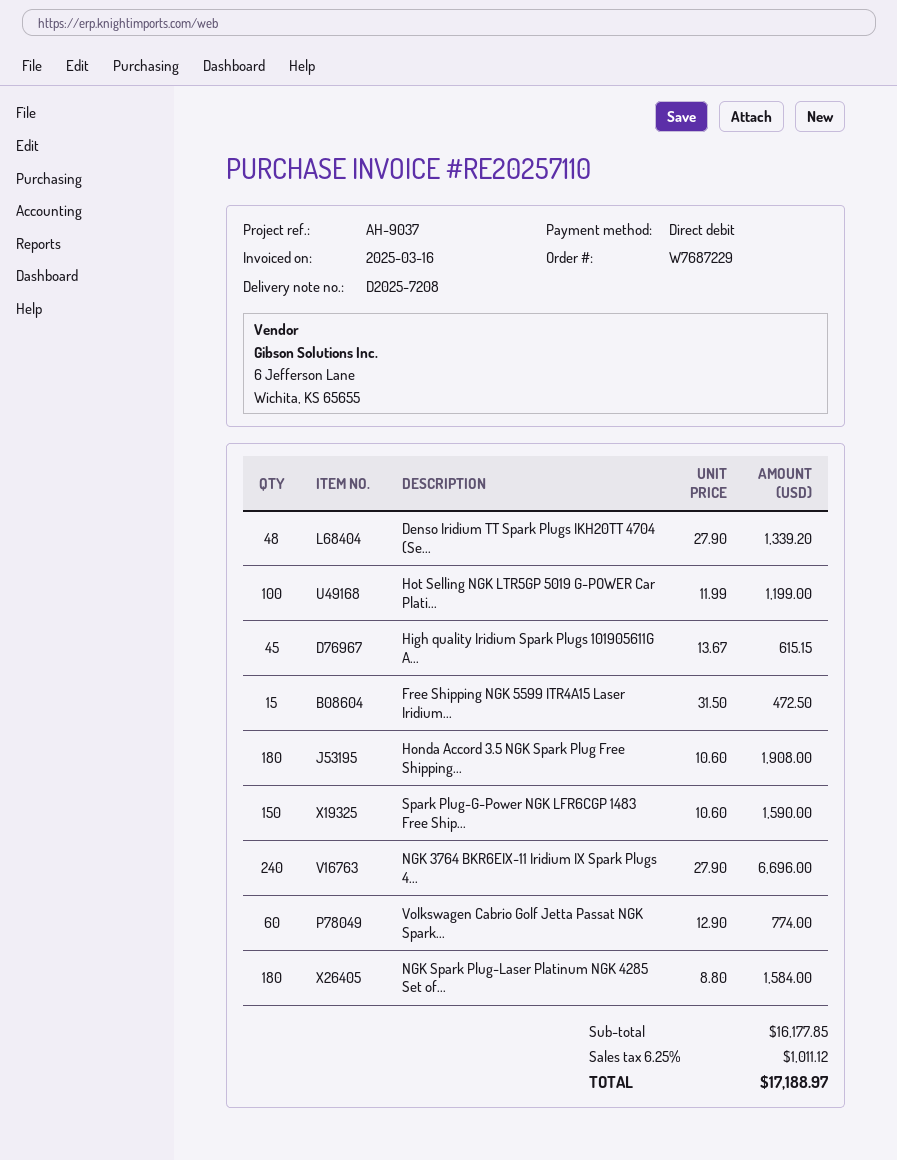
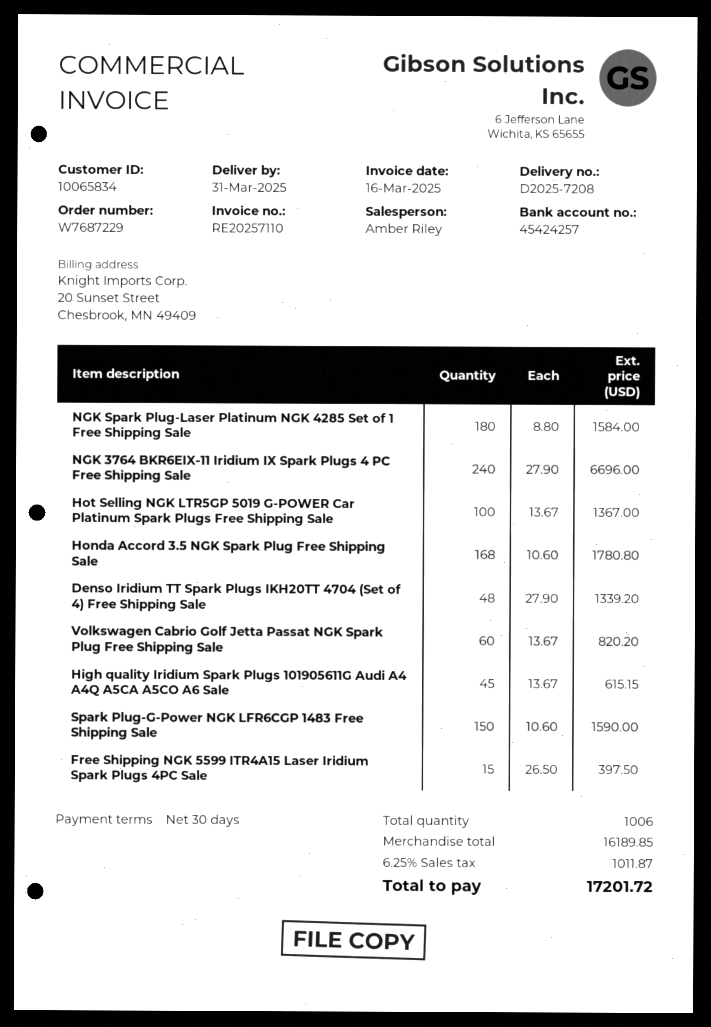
Hot Selling NGK LTR5GP 5019 G-POWER Car Plati...: 100 x 11.99 = 1199.00 -> 100 x 13.67 = 1367.00
Free Shipping NGK 5599 ITR4A15 Laser Iridium...: 15 x 31.50 = 472.50 -> 15 x 26.50 = 397.50
Honda Accord 3.5 NGK Spark Plug Free Shipping...: 180 x 10.60 = 1908.00 -> 168 x 10.60 = 1780.80
Volkswagen Cabrio Golf Jetta Passat NGK Spark...: 60 x 12.90 = 774.00 -> 60 x 13.67 = 820.20
subtotal: 16177.85 -> 16189.85
tax: 6.25% = 1011.12 -> 6.25% = 1011.87
total: 17188.97 -> 17201.72

